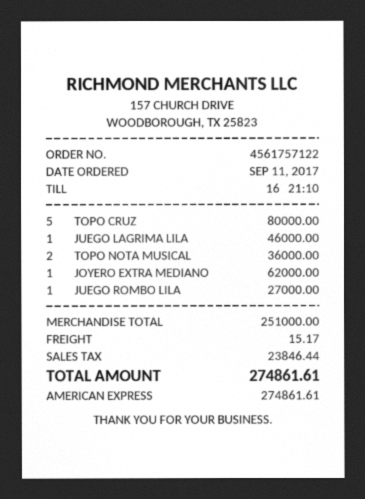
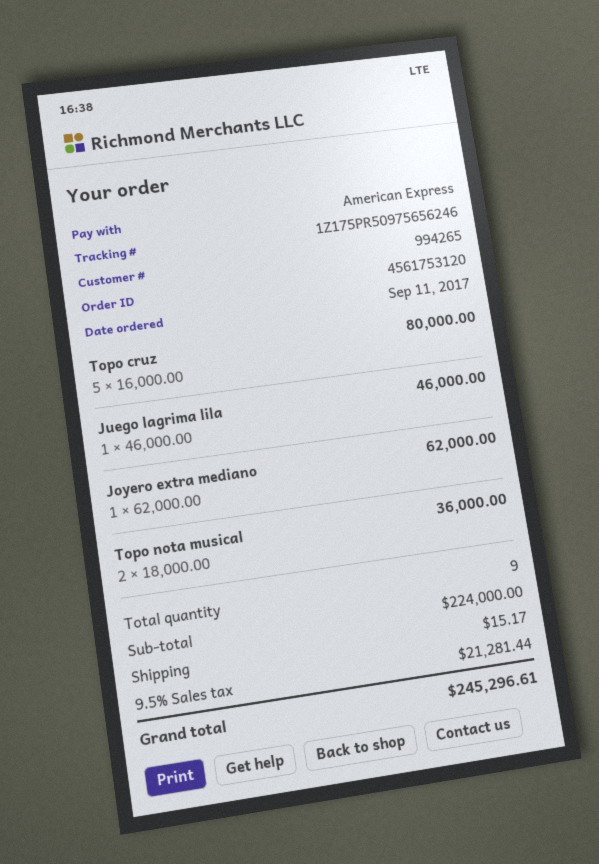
order number: 4561757122 -> 4561753120
JUEGO ROMBO LILA: 1 for 27000.00 -> none
subtotal: 251000.00 -> 224000.00
tax: 23846.44 -> 21281.44
total: 274861.61 -> 245296.61

